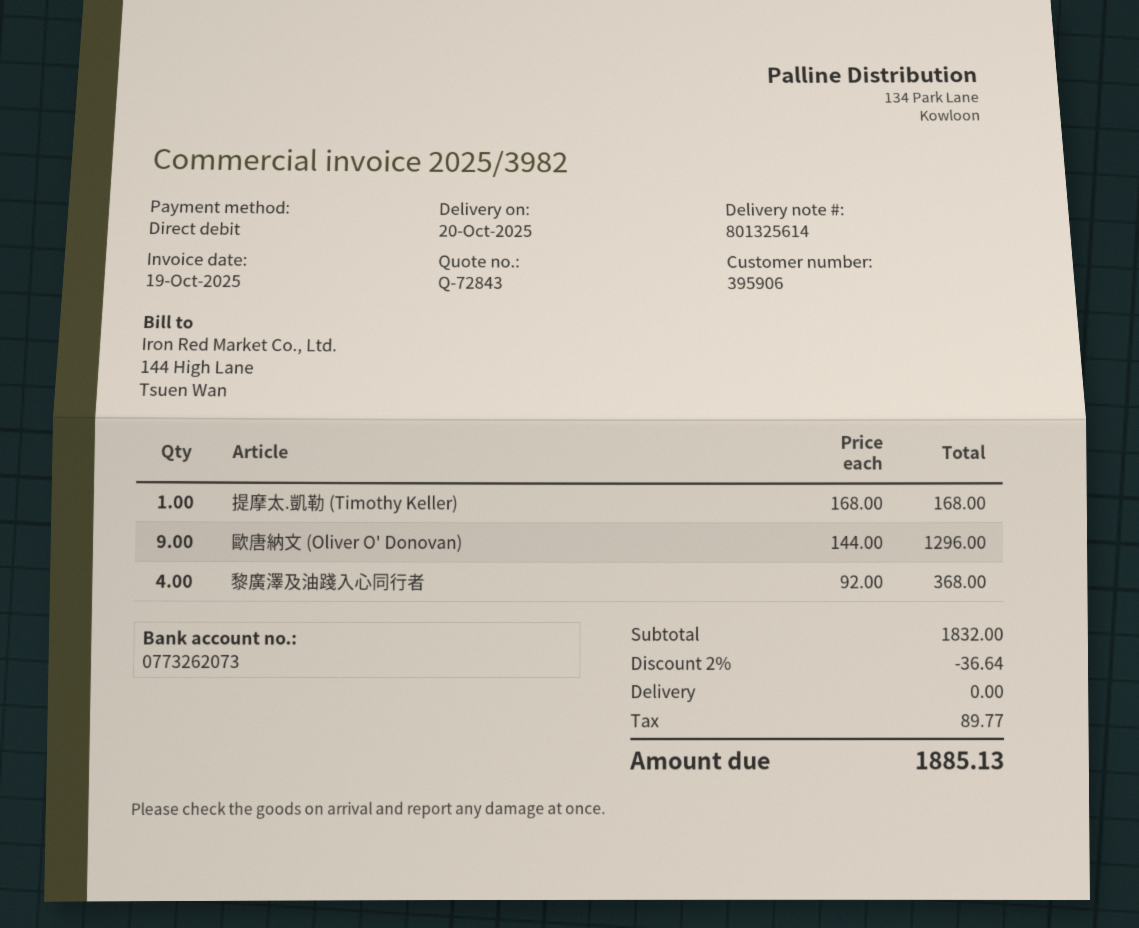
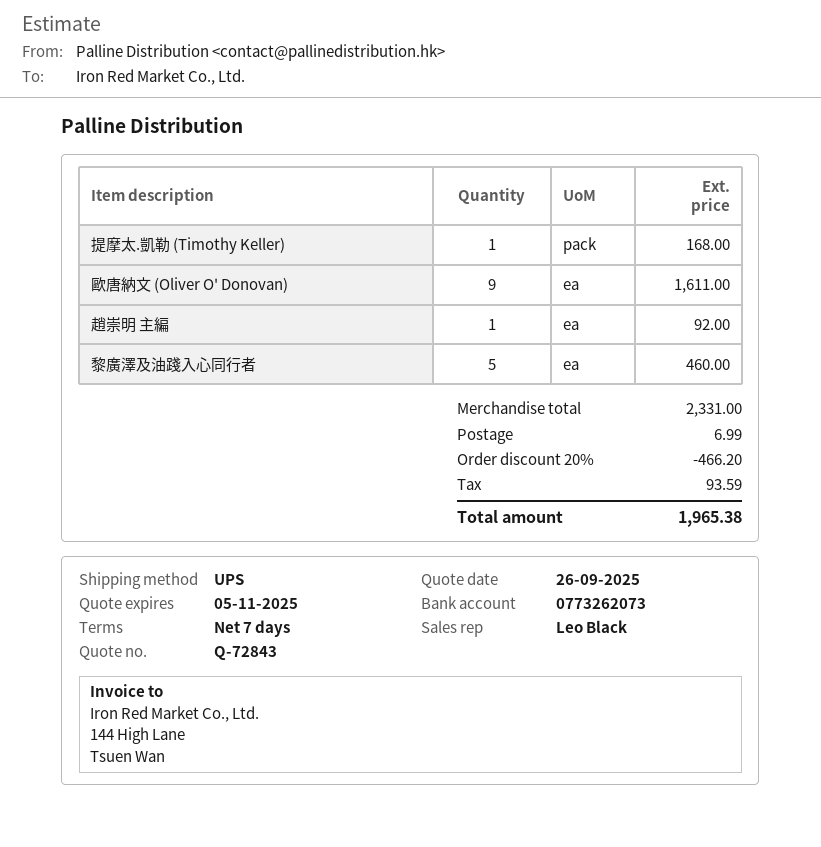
歐唐納文 (Oliver O' Donovan): 9 for 1296.00 -> 9 for 1611.00
黎廣澤及油踐入心同行者: 4 for 368.00 -> 5 for 460.00
趙崇明 主編: none -> 1 for 92.00
subtotal: 1832.00 -> 2331.00
discount: 2% = 36.64 -> 20% = 466.20
shipping: 0.00 -> 6.99
tax: 89.77 -> 93.59
total: 1885.13 -> 1965.38

